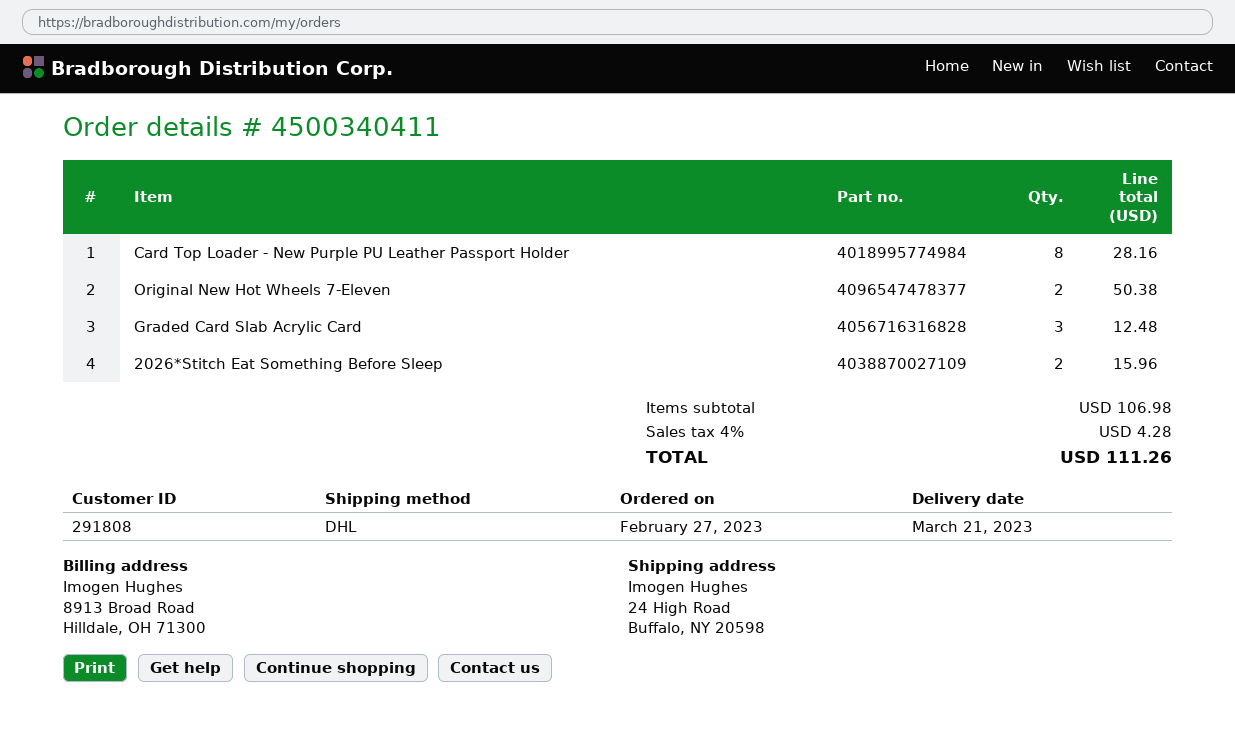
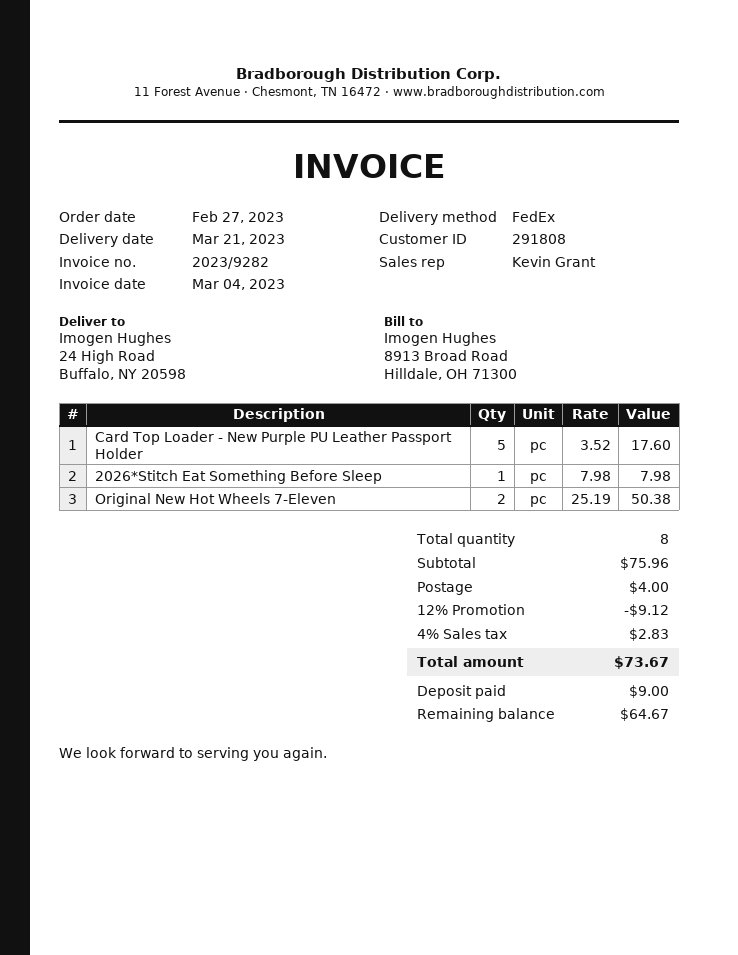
shipping method: DHL -> FedEx
Card Top Loader - New Purple PU Leather Passport Holder: 8 for 28.16 -> 5 for 17.60
Graded Card Slab Acrylic Card: 3 for 12.48 -> none
2026*Stitch Eat Something Before Sleep: 2 for 15.96 -> 1 for 7.98
subtotal: 106.98 -> 75.96
discount: none -> 12% = 9.12
shipping: none -> 4.00
tax: 4% = 4.28 -> 4% = 2.83
total: 111.26 -> 73.67

